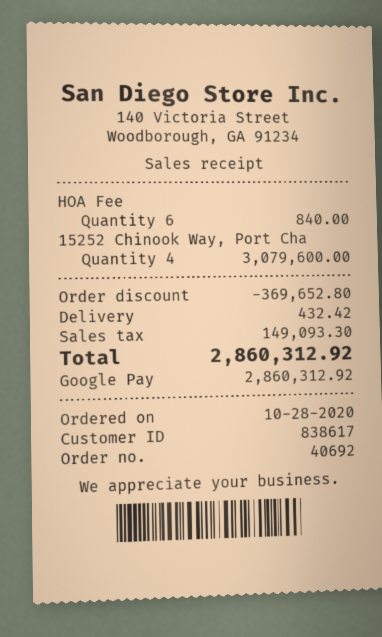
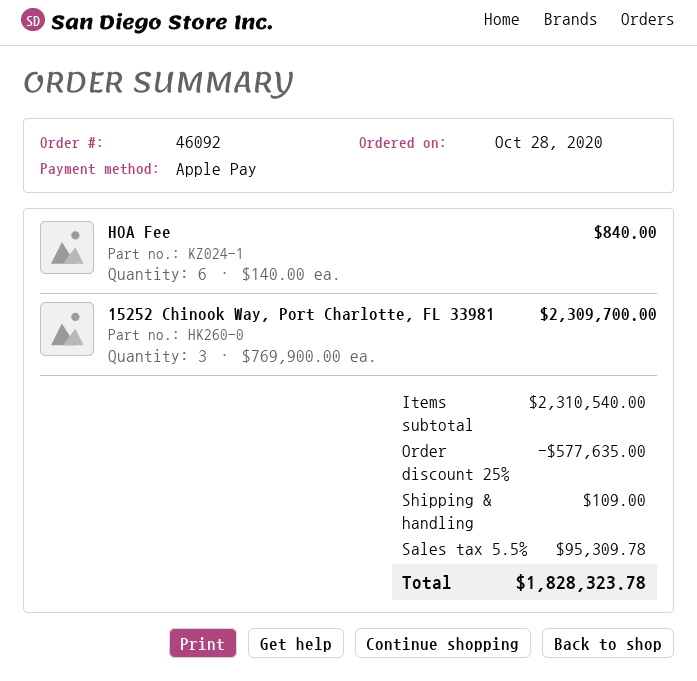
order number: 40692 -> 46092
payment method: Google Pay -> Apple Pay
15252 Chinook Way, Port Cha: 4 for 3079600.00 -> 3 for 2309700.00
discount: 369652.80 -> 577635.00
shipping: 432.42 -> 109.00
tax: 149093.30 -> 95309.78
total: 2860312.92 -> 1828323.78

